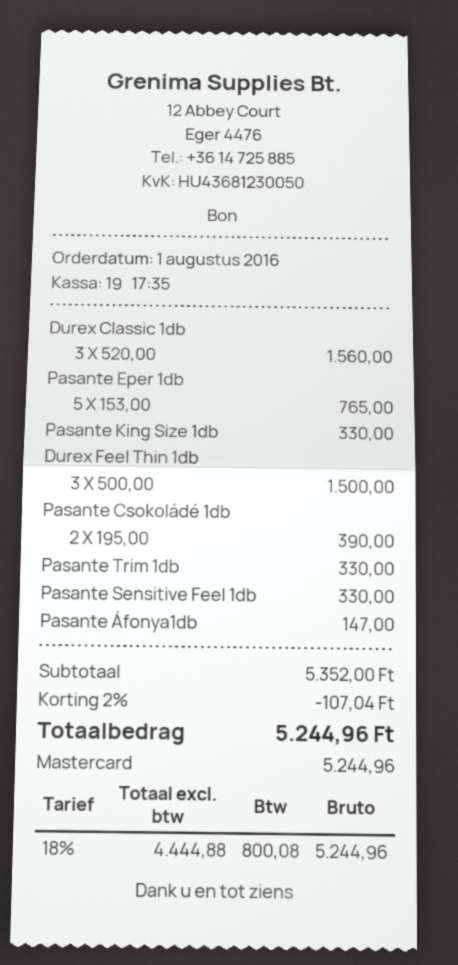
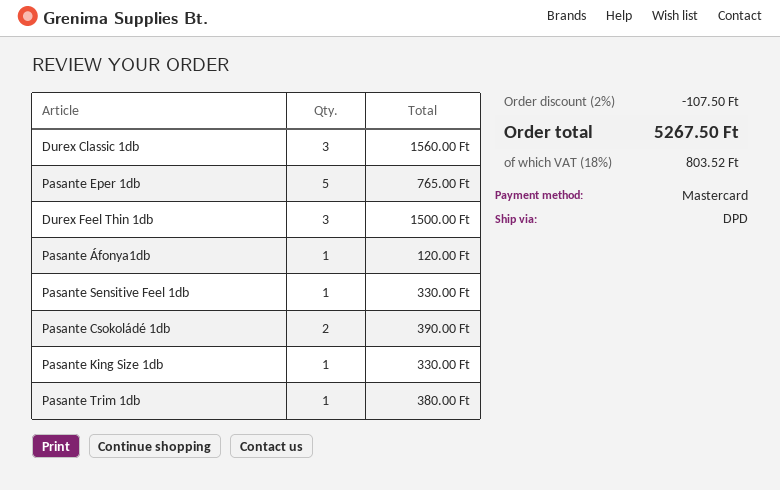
Pasante Trim 1db: 1 for 330.00 -> 1 for 380.00
Pasante Áfonya1db: 1 for 147.00 -> 1 for 120.00
discount: 2% = 107.04 -> 2% = 107.50
tax: 18% = 800.08 -> 18% = 803.52
total: 5244.96 -> 5267.50

